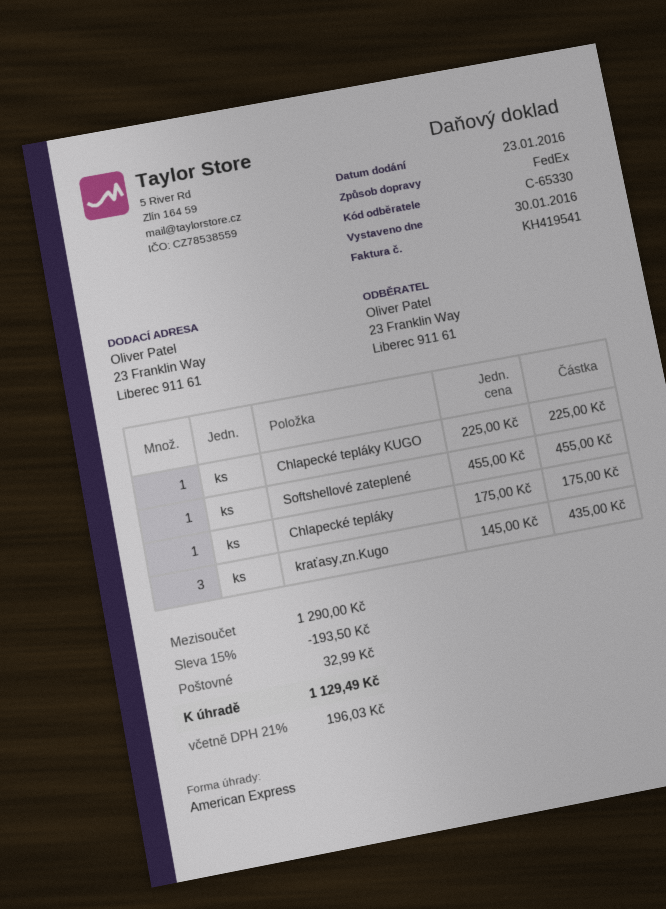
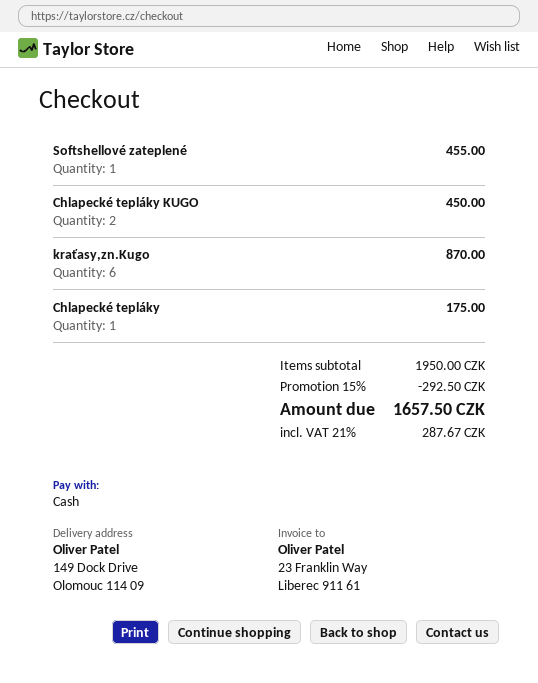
payment method: American Express -> cash
ship to: 23 Franklin Way, Liberec 911 61 -> 149 Dock Drive, Olomouc 114 09
Chlapecké tepláky KUGO: 1 for 225.00 -> 2 for 450.00
kraťasy,zn.Kugo: 3 for 435.00 -> 6 for 870.00
subtotal: 1290.00 -> 1950.00
discount: 15% = 193.50 -> 15% = 292.50
shipping: 32.99 -> none
tax: 21% = 196.03 -> 21% = 287.67
total: 1129.49 -> 1657.50

